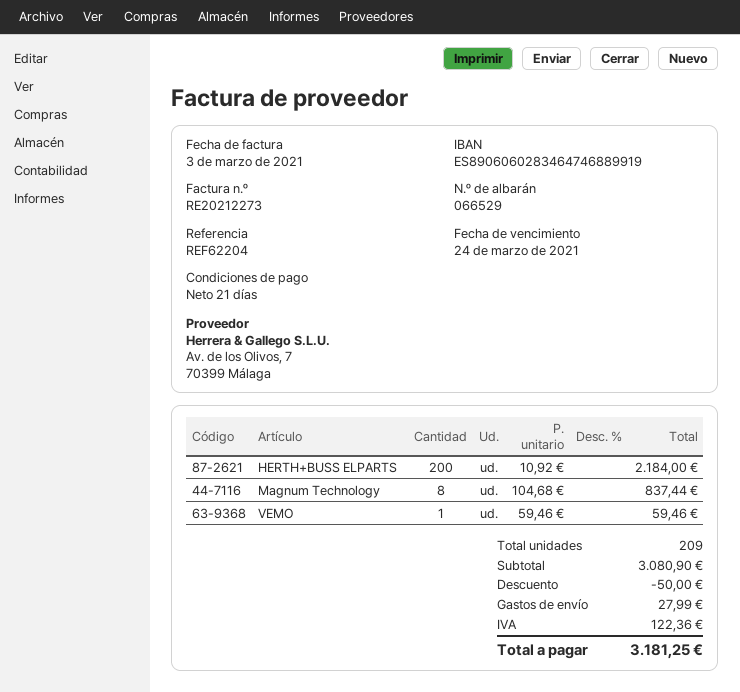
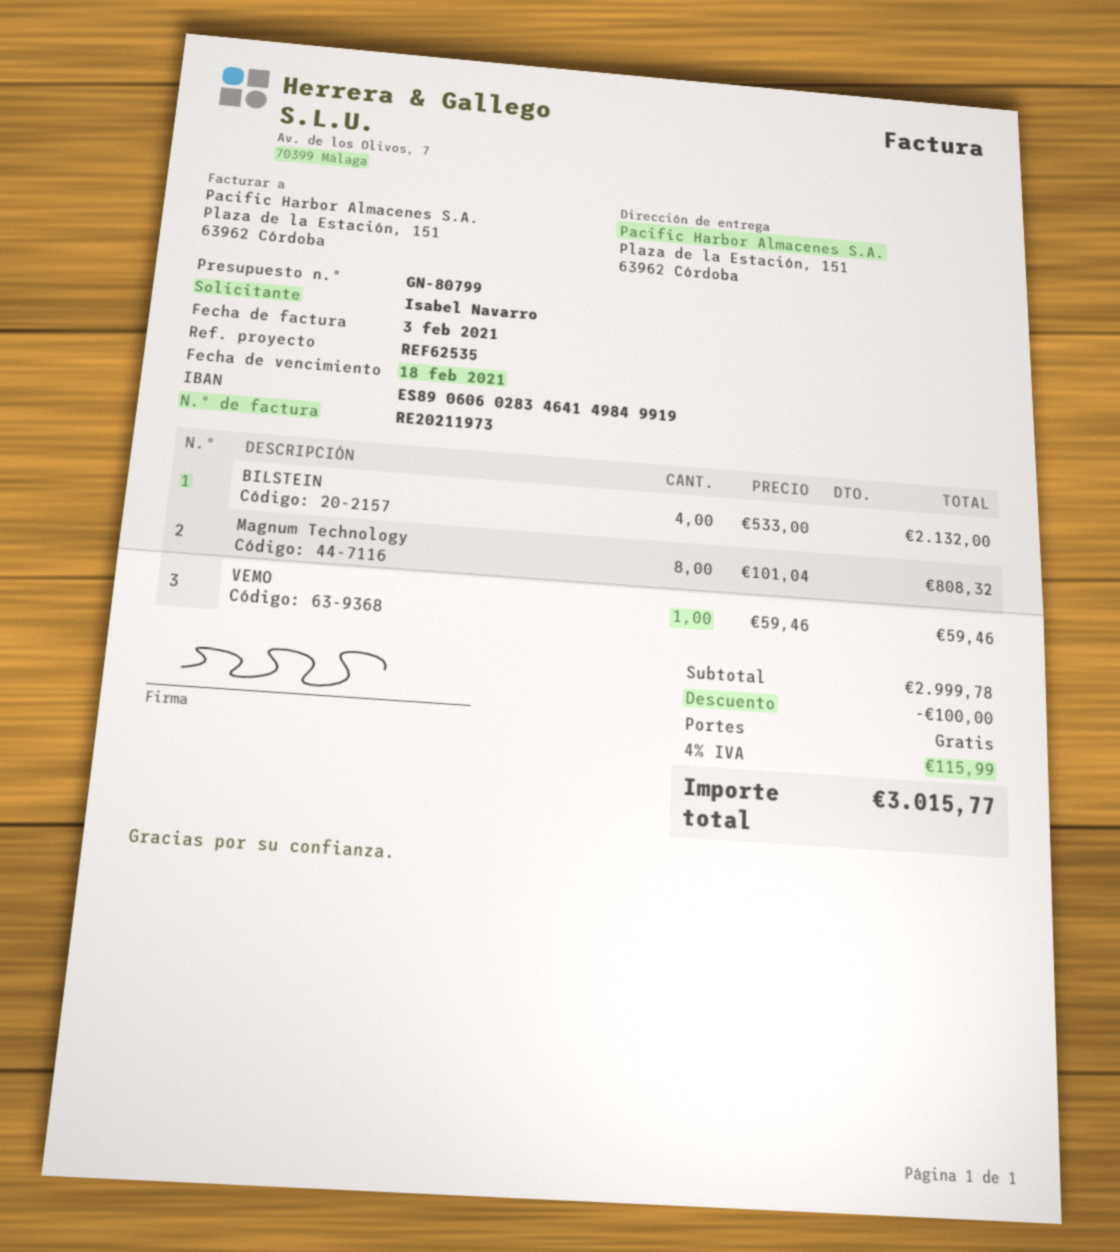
invoice number: RE20212273 -> RE20211973
invoice date: 2021-03-03 -> 2021-02-03
due date: 2021-03-24 -> 2021-02-18
reference: REF62204 -> REF62535
bank account: ES8906060283464746889919 -> ES8906060283464149849919
HERTH+BUSS ELPARTS: 200 x 10.92 = 2184.00 -> none
Magnum Technology: 8 x 104.68 = 837.44 -> 8 x 101.04 = 808.32
BILSTEIN: none -> 4 x 533.00 = 2132.00
subtotal: 3080.90 -> 2999.78
discount: 50.00 -> 100.00
shipping: 27.99 -> 0.00
tax: 122.36 -> 115.99
total: 3181.25 -> 3015.77

